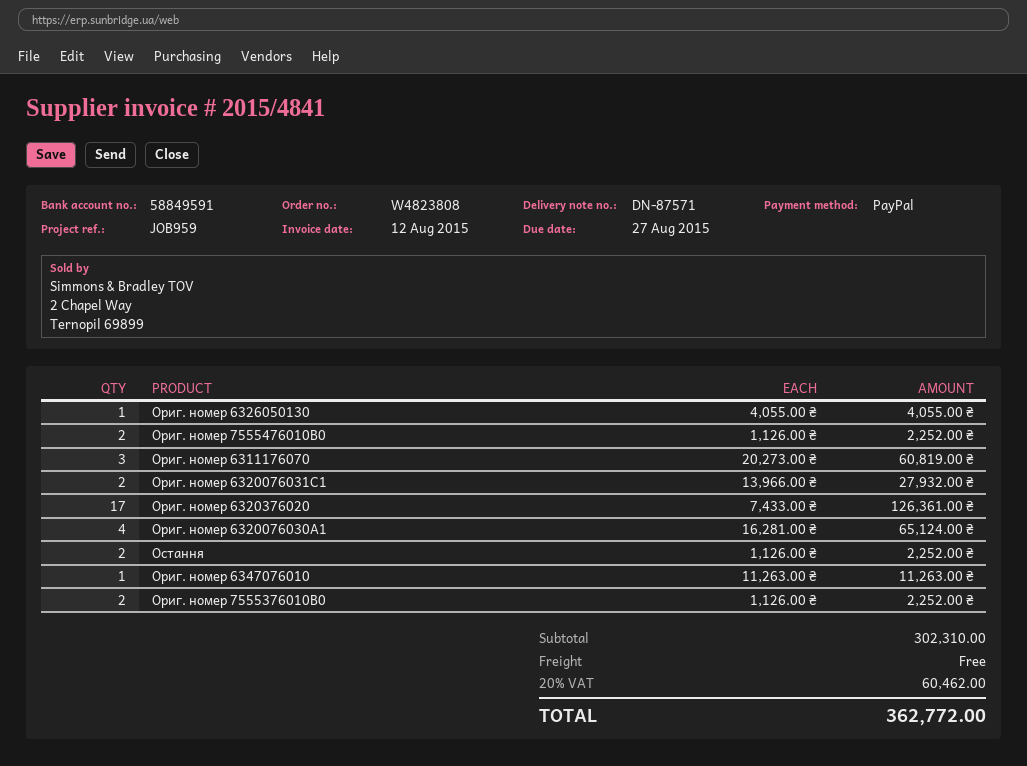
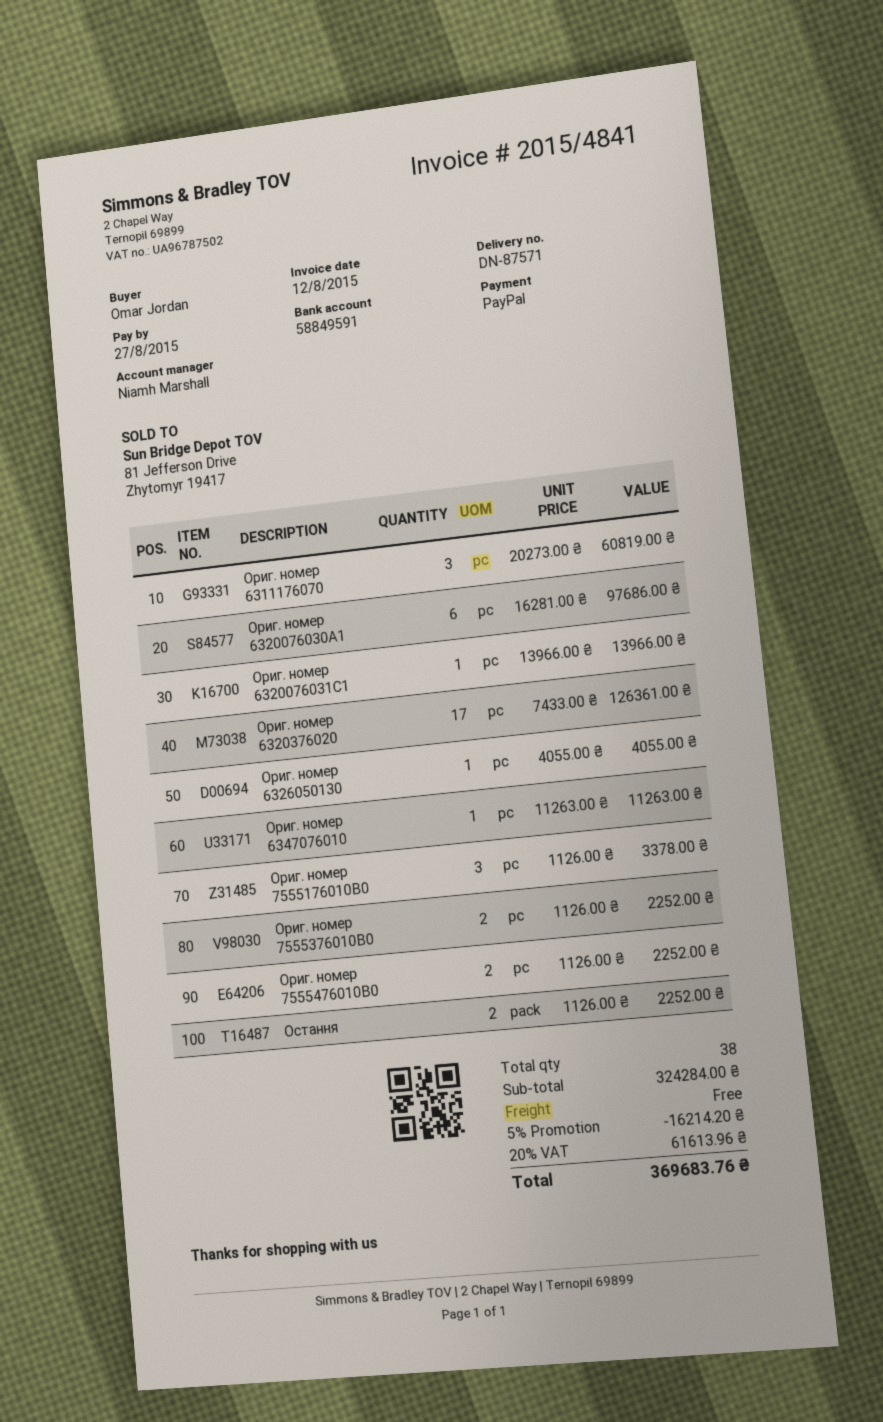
Ориг. номер 6320076031C1: 2 x 13966.00 = 27932.00 -> 1 x 13966.00 = 13966.00
Ориг. номер 6320076030A1: 4 x 16281.00 = 65124.00 -> 6 x 16281.00 = 97686.00
Ориг. номер 7555176010B0: none -> 3 x 1126.00 = 3378.00
subtotal: 302310.00 -> 324284.00
discount: none -> 5% = 16214.20
tax: 20% = 60462.00 -> 20% = 61613.96
total: 362772.00 -> 369683.76

